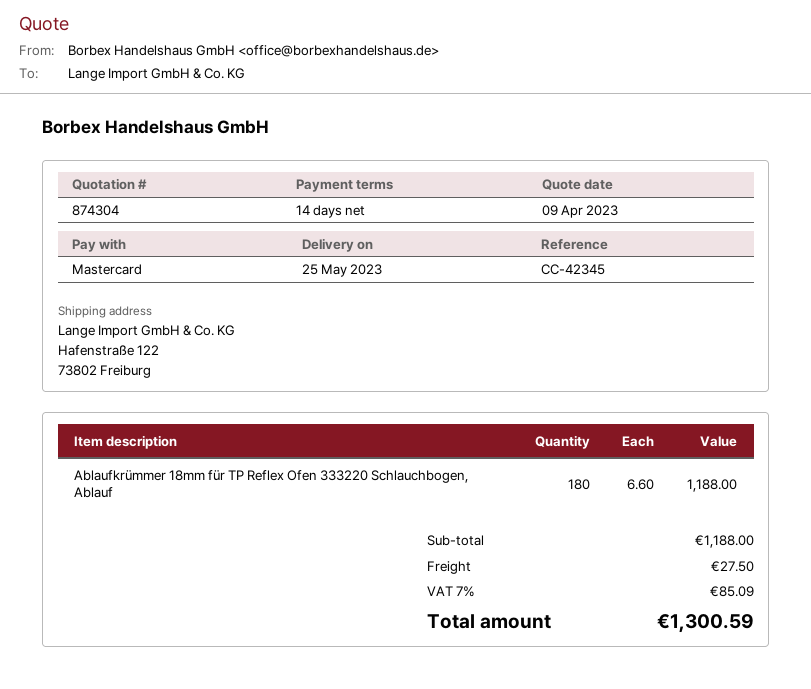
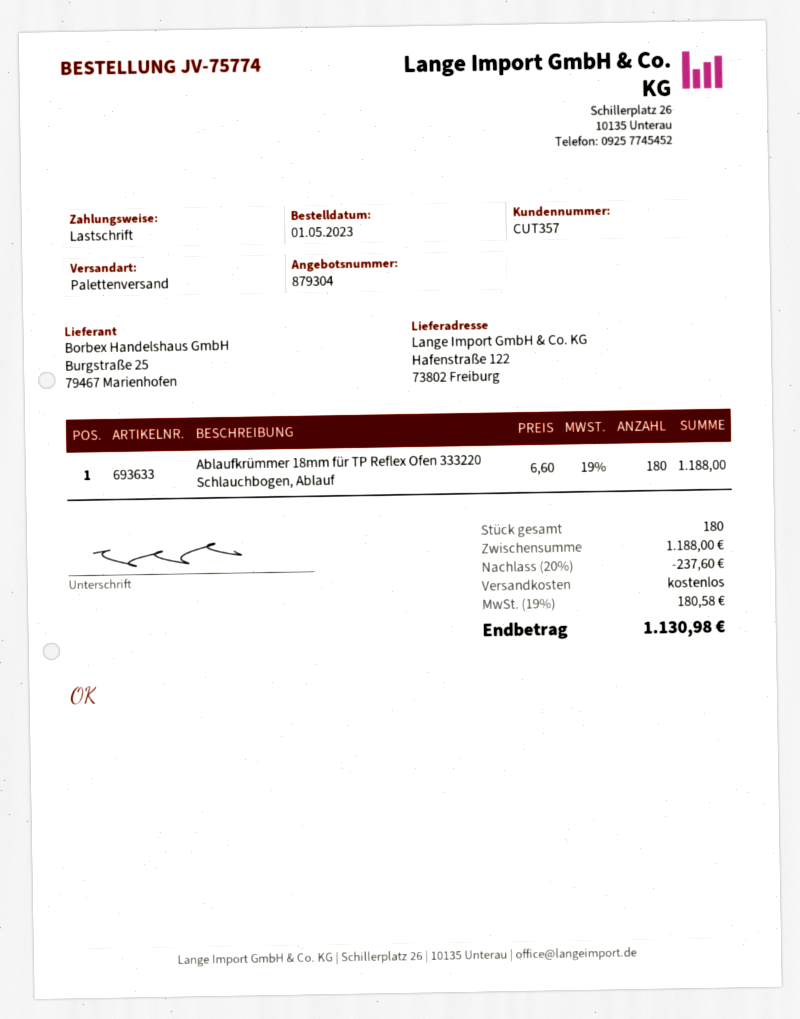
quote number: 874304 -> 879304
payment method: Mastercard -> direct debit
discount: none -> 20% = 237.60
shipping: 27.50 -> 0.00
tax: 7% = 85.09 -> 19% = 180.58
total: 1300.59 -> 1130.98

